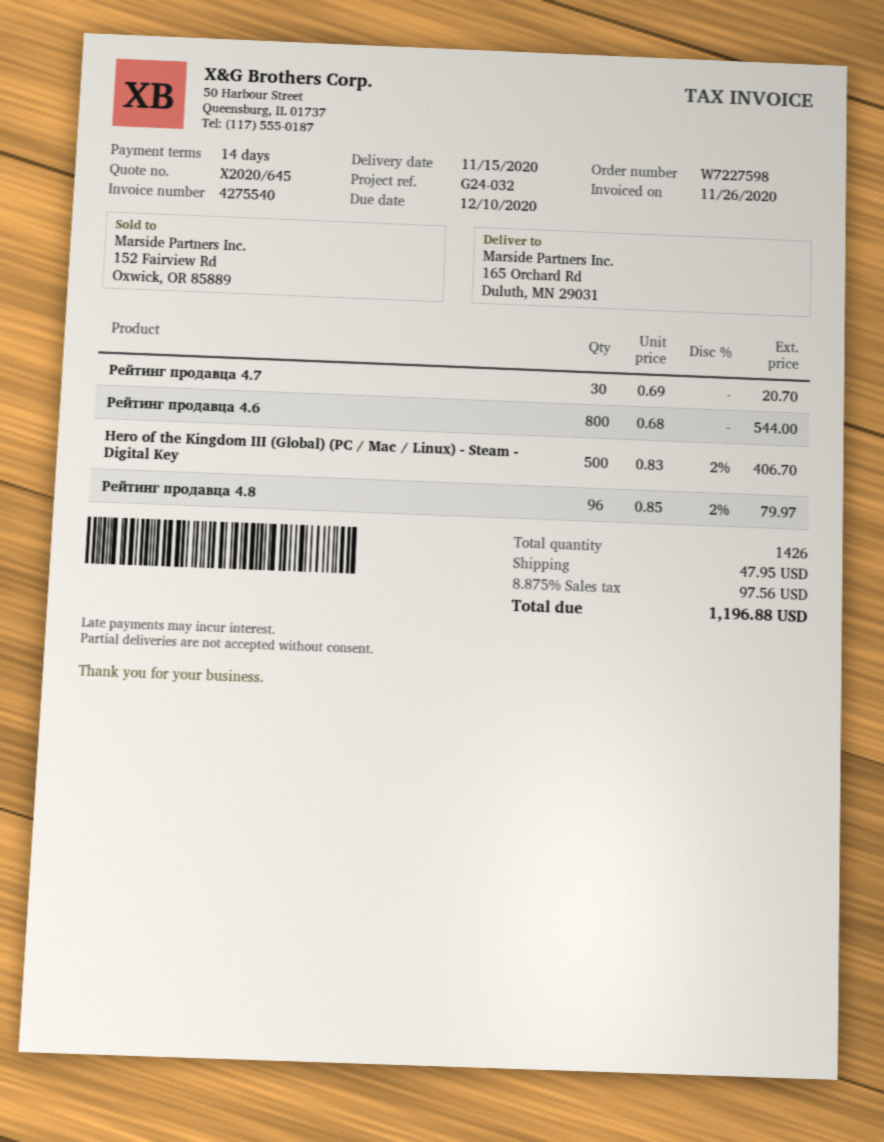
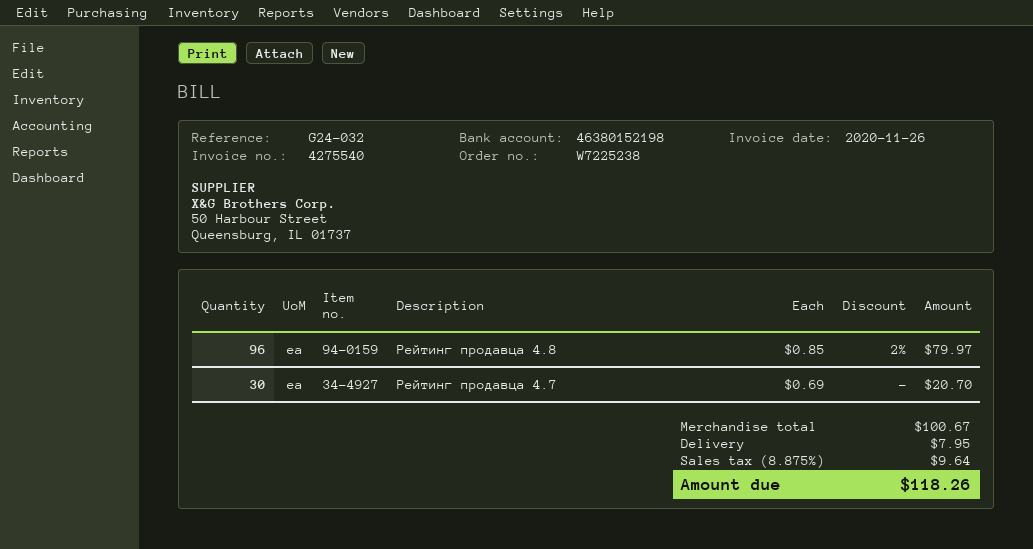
order number: W7227598 -> W7225238
Рейтинг продавца 4.6: 800 x 0.68 = 544.00 -> none
Hero of the Kingdom III (Global) (PC / Mac / Linux) - Steam - Digital Key: 500 x 0.83 - 2% = 406.70 -> none
shipping: 47.95 -> 7.95
tax: 8.875% = 97.56 -> 8.875% = 9.64
total: 1196.88 -> 118.26

